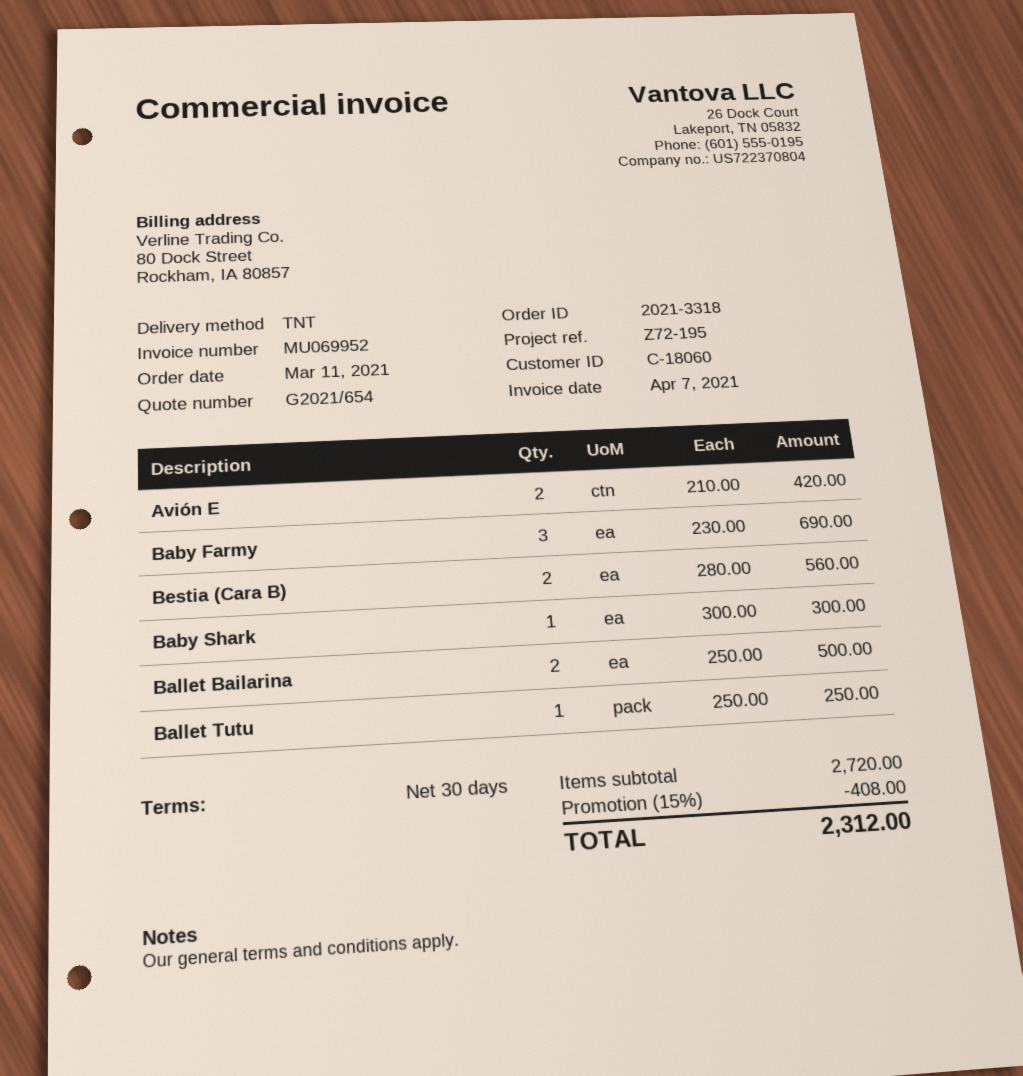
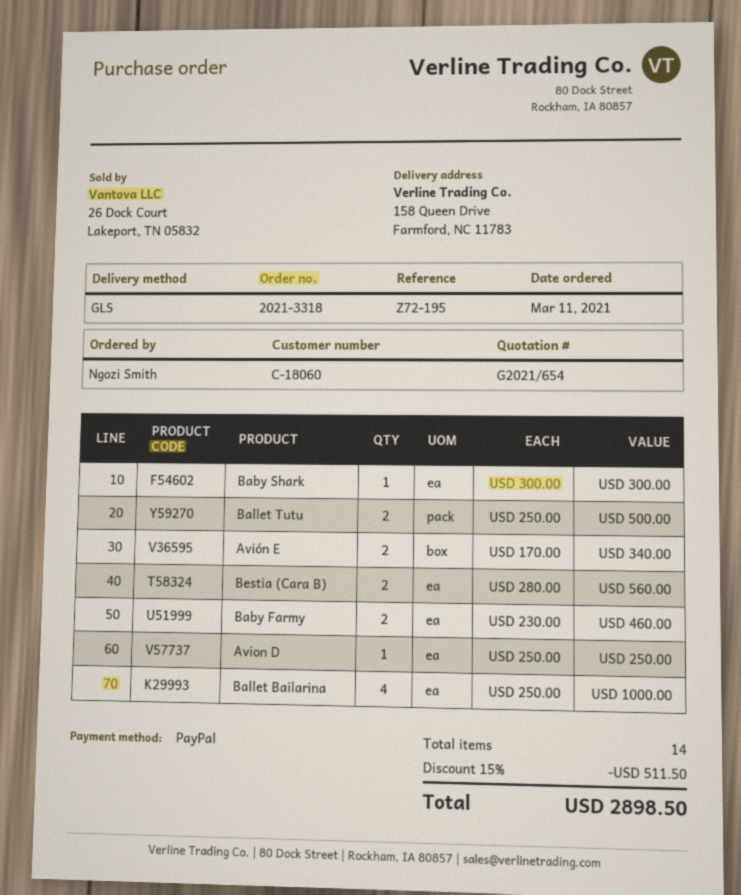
shipping method: TNT -> GLS
Avión E: 2 x 210.00 = 420.00 -> 2 x 170.00 = 340.00
Baby Farmy: 3 x 230.00 = 690.00 -> 2 x 230.00 = 460.00
Ballet Bailarina: 2 x 250.00 = 500.00 -> 4 x 250.00 = 1000.00
Ballet Tutu: 1 x 250.00 = 250.00 -> 2 x 250.00 = 500.00
Avion D: none -> 1 x 250.00 = 250.00
discount: 15% = 408.00 -> 15% = 511.50
total: 2312.00 -> 2898.50

